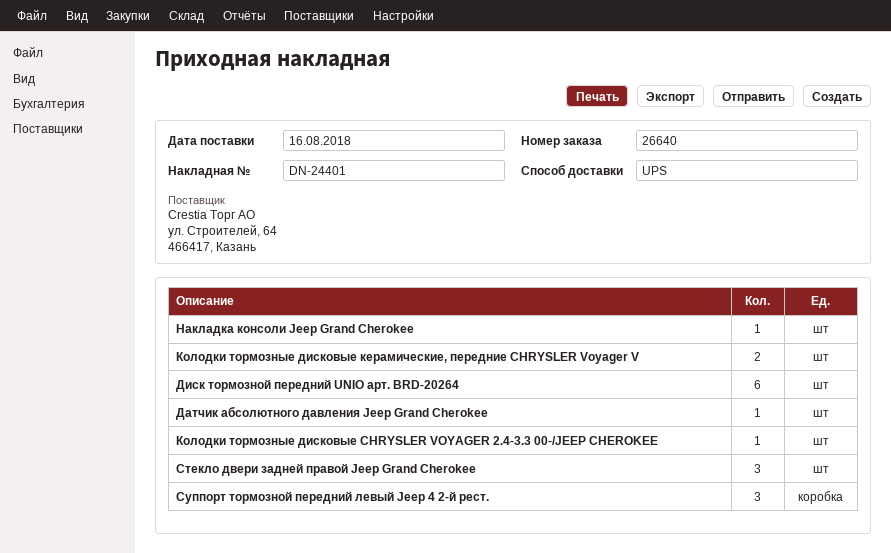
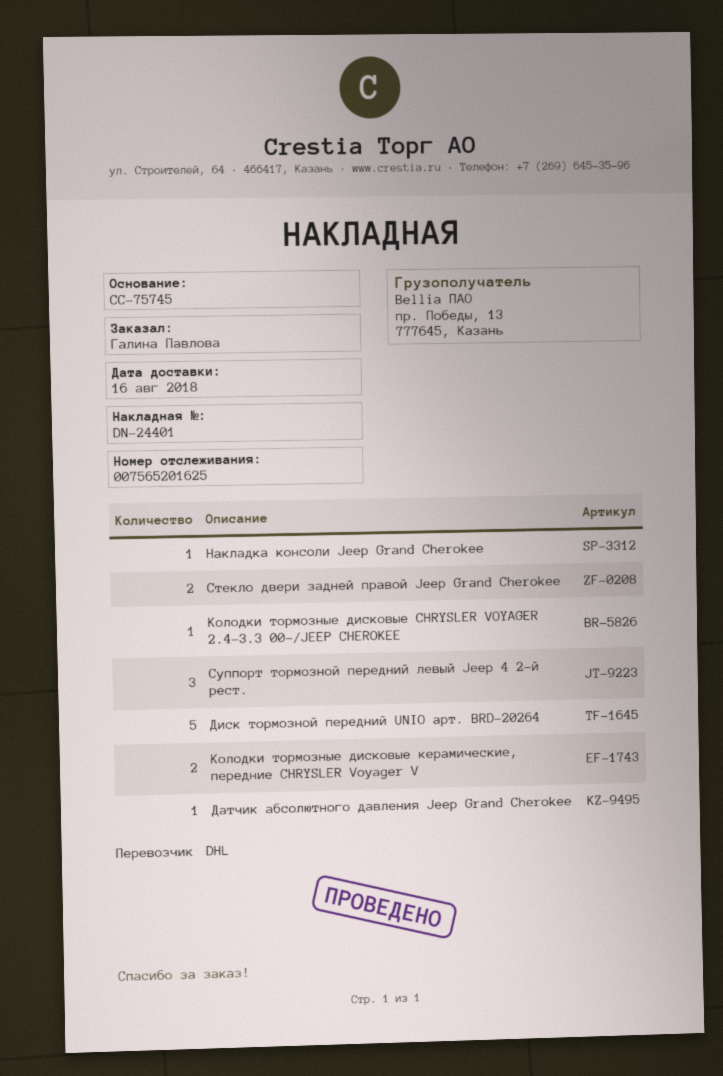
shipping method: UPS -> DHL
Диск тормозной передний UNIO арт. BRD-20264: 6 -> 5
Стекло двери задней правой Jeep Grand Cherokee: 3 -> 2

